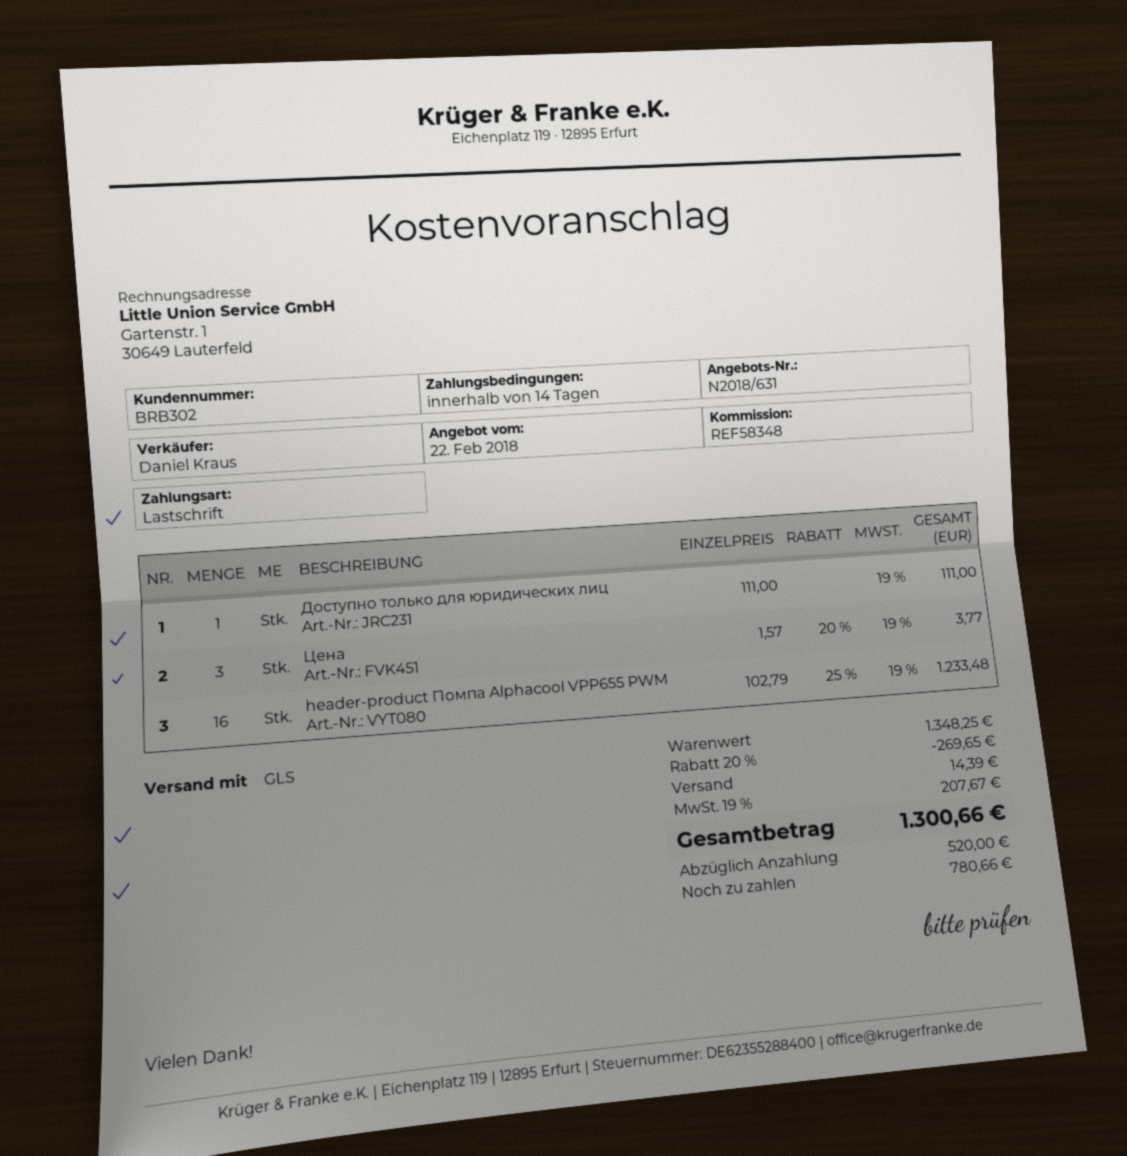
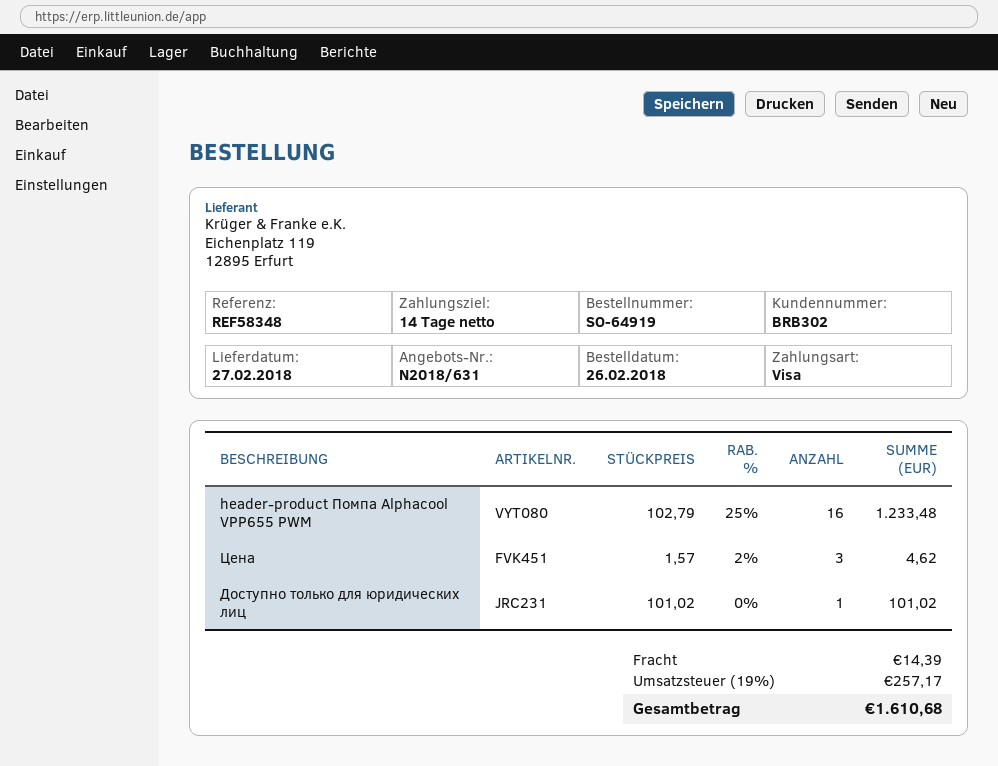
payment method: direct debit -> Visa
Доступно только для юридических лиц: 1 x 111.00 = 111.00 -> 1 x 101.02 = 101.02
Цена: 3 x 1.57 - 20% = 3.77 -> 3 x 1.57 - 2% = 4.62
discount: 20% = 269.65 -> none
tax: 19% = 207.67 -> 19% = 257.17
total: 1300.66 -> 1610.68

